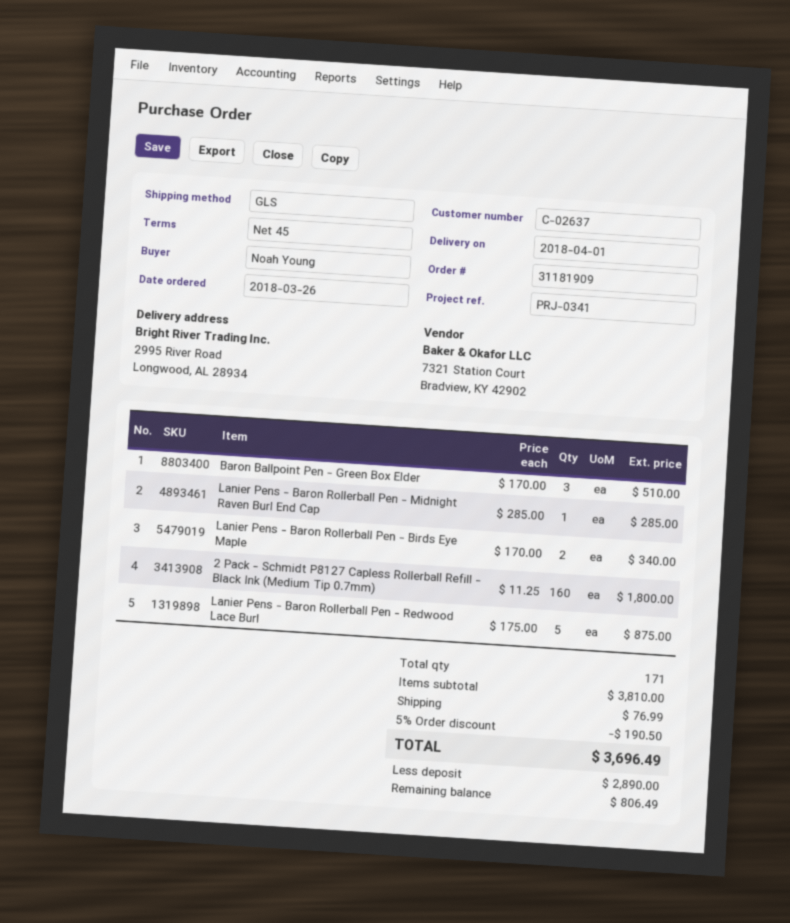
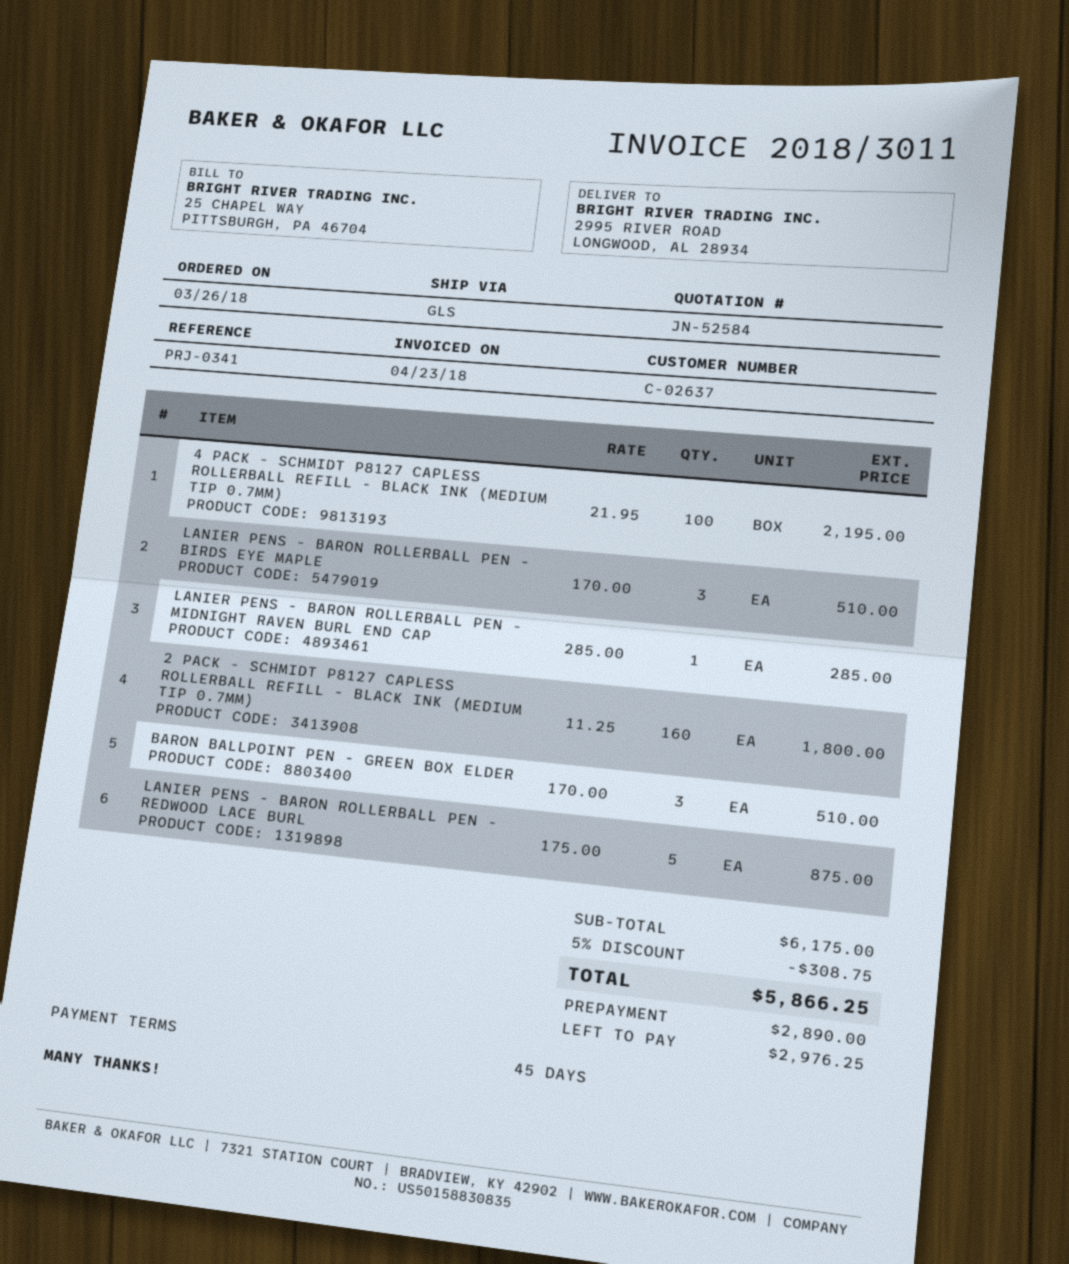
Lanier Pens - Baron Rollerball Pen - Birds Eye Maple: 2 x 170.00 = 340.00 -> 3 x 170.00 = 510.00
4 PACK - SCHMIDT P8127 CAPLESS ROLLERBALL REFILL - BLACK INK (MEDIUM TIP 0.7MM): none -> 100 x 21.95 = 2195.00
subtotal: 3810.00 -> 6175.00
discount: 5% = 190.50 -> 5% = 308.75
shipping: 76.99 -> none
total: 3696.49 -> 5866.25
balance: 806.49 -> 2976.25

